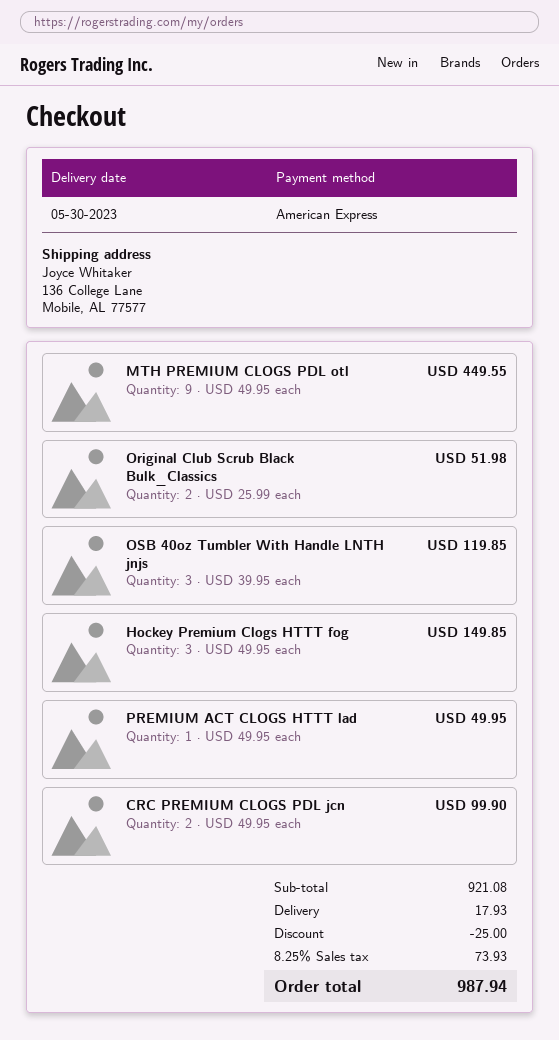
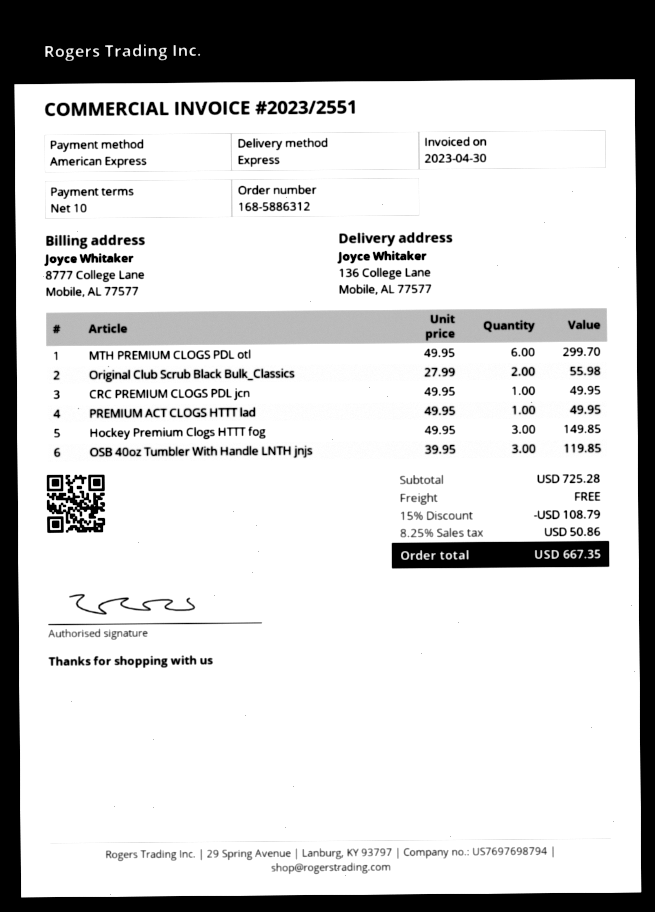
MTH PREMIUM CLOGS PDL otl: 9 x 49.95 = 449.55 -> 6 x 49.95 = 299.70
Original Club Scrub Black Bulk_Classics: 2 x 25.99 = 51.98 -> 2 x 27.99 = 55.98
CRC PREMIUM CLOGS PDL jcn: 2 x 49.95 = 99.90 -> 1 x 49.95 = 49.95
subtotal: 921.08 -> 725.28
discount: 25.00 -> 108.79
shipping: 17.93 -> 0.00
tax: 8.25% = 73.93 -> 8.25% = 50.86
total: 987.94 -> 667.35

